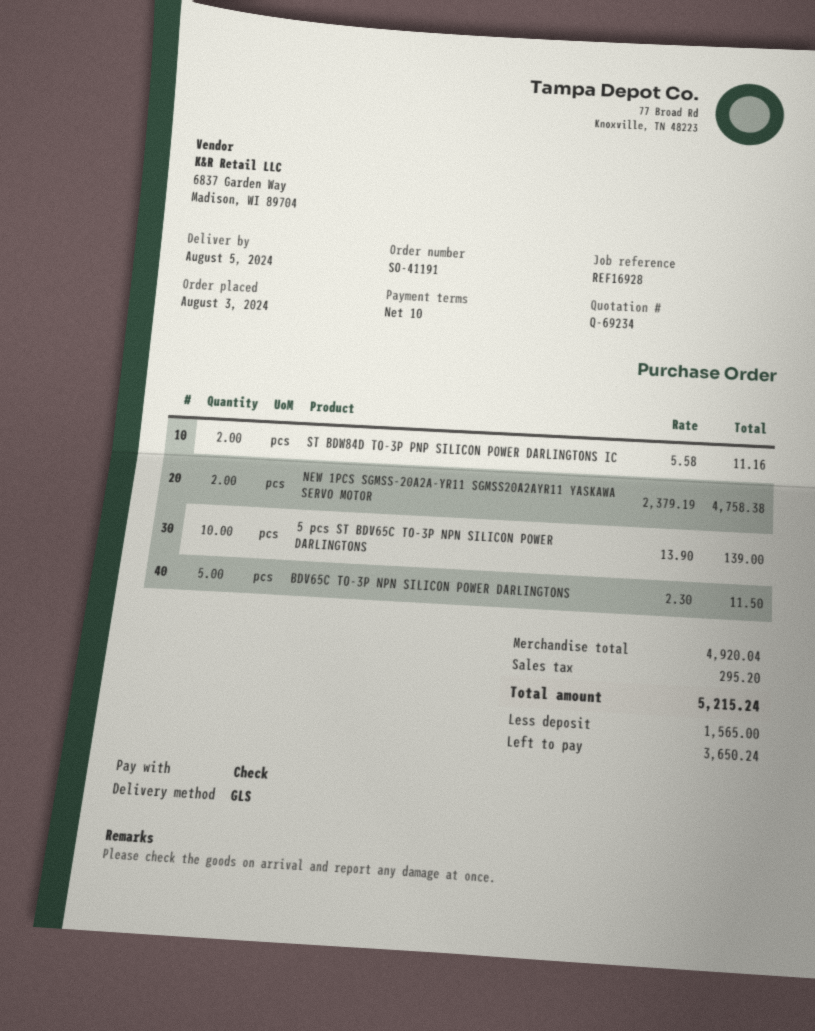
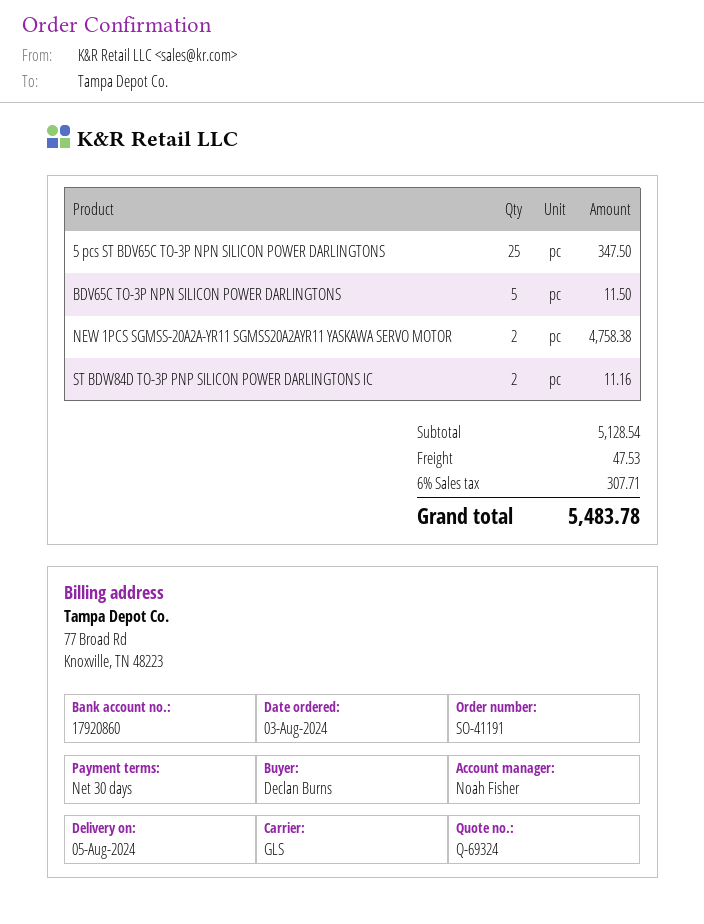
quote number: Q-69234 -> Q-69324
payment terms: 10 days -> 30 days
5 pcs ST BDV65C TO-3P NPN SILICON POWER DARLINGTONS: 10 for 139.00 -> 25 for 347.50
subtotal: 4920.04 -> 5128.54
shipping: none -> 47.53
tax: 295.20 -> 307.71
total: 5215.24 -> 5483.78

